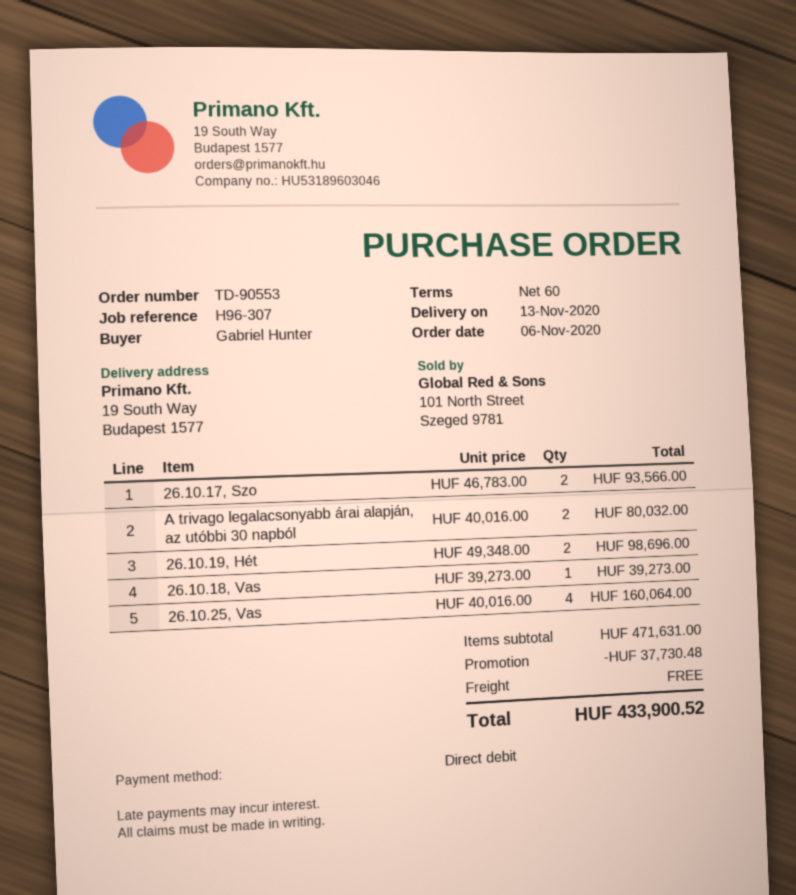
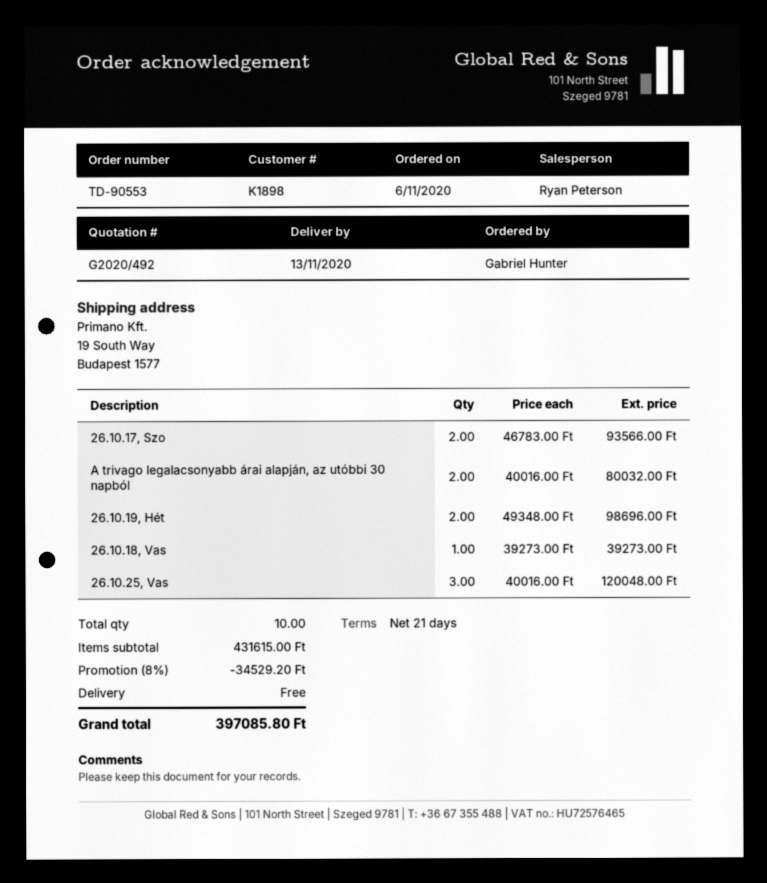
payment terms: 60 days -> 21 days
26.10.25, Vas: 4 x 40016.00 = 160064.00 -> 3 x 40016.00 = 120048.00
subtotal: 471631.00 -> 431615.00
discount: 37730.48 -> 34529.20
total: 433900.52 -> 397085.80

